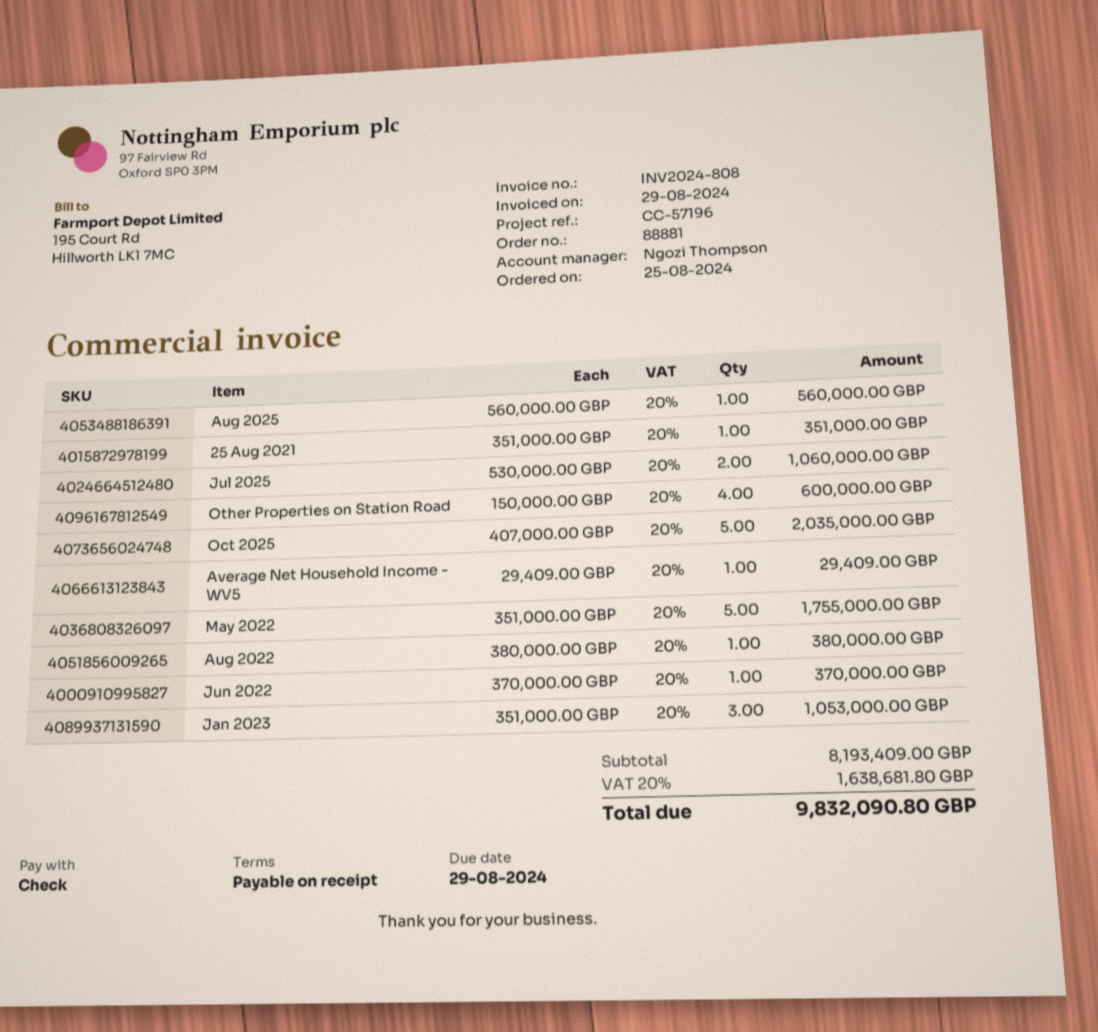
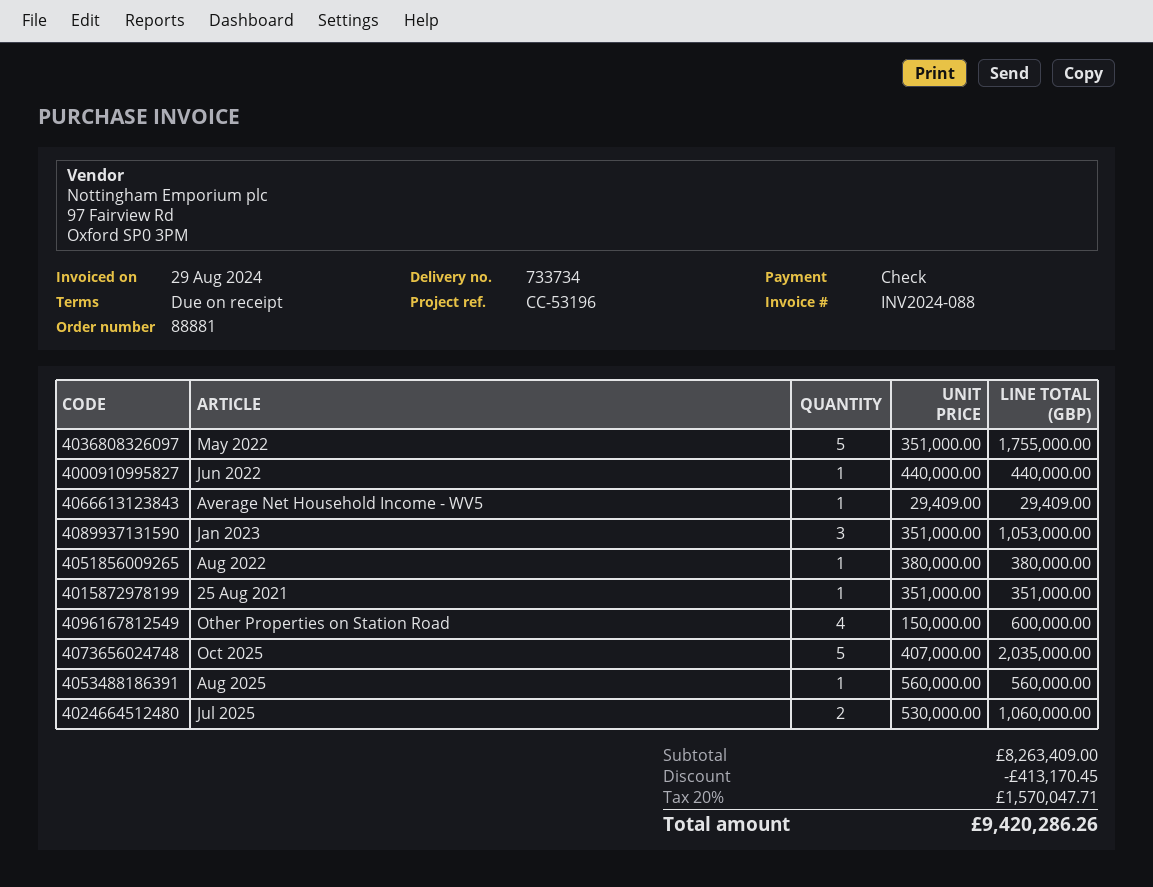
invoice number: INV2024-808 -> INV2024-088
reference: CC-57196 -> CC-53196
Jun 2022: 1 x 370000.00 = 370000.00 -> 1 x 440000.00 = 440000.00
subtotal: 8193409.00 -> 8263409.00
discount: none -> 413170.45
tax: 20% = 1638681.80 -> 20% = 1570047.71
total: 9832090.80 -> 9420286.26

